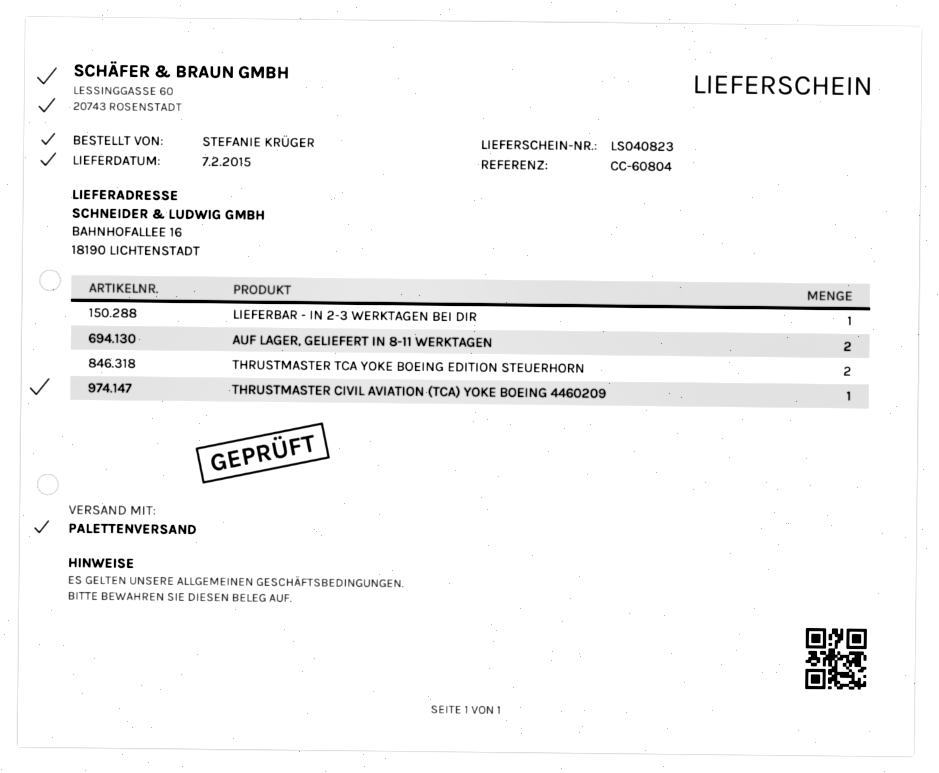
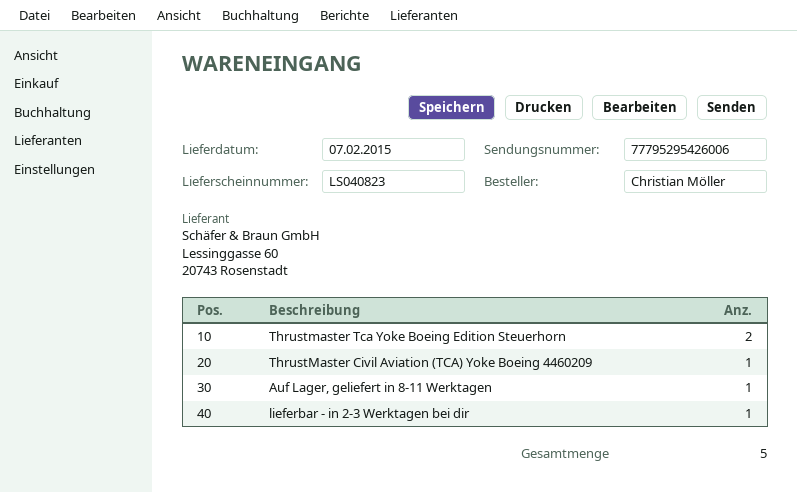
ordered by: STEFANIE KRÜGER -> Christian Möller
AUF LAGER, GELIEFERT IN 8-11 WERKTAGEN: 2 -> 1

